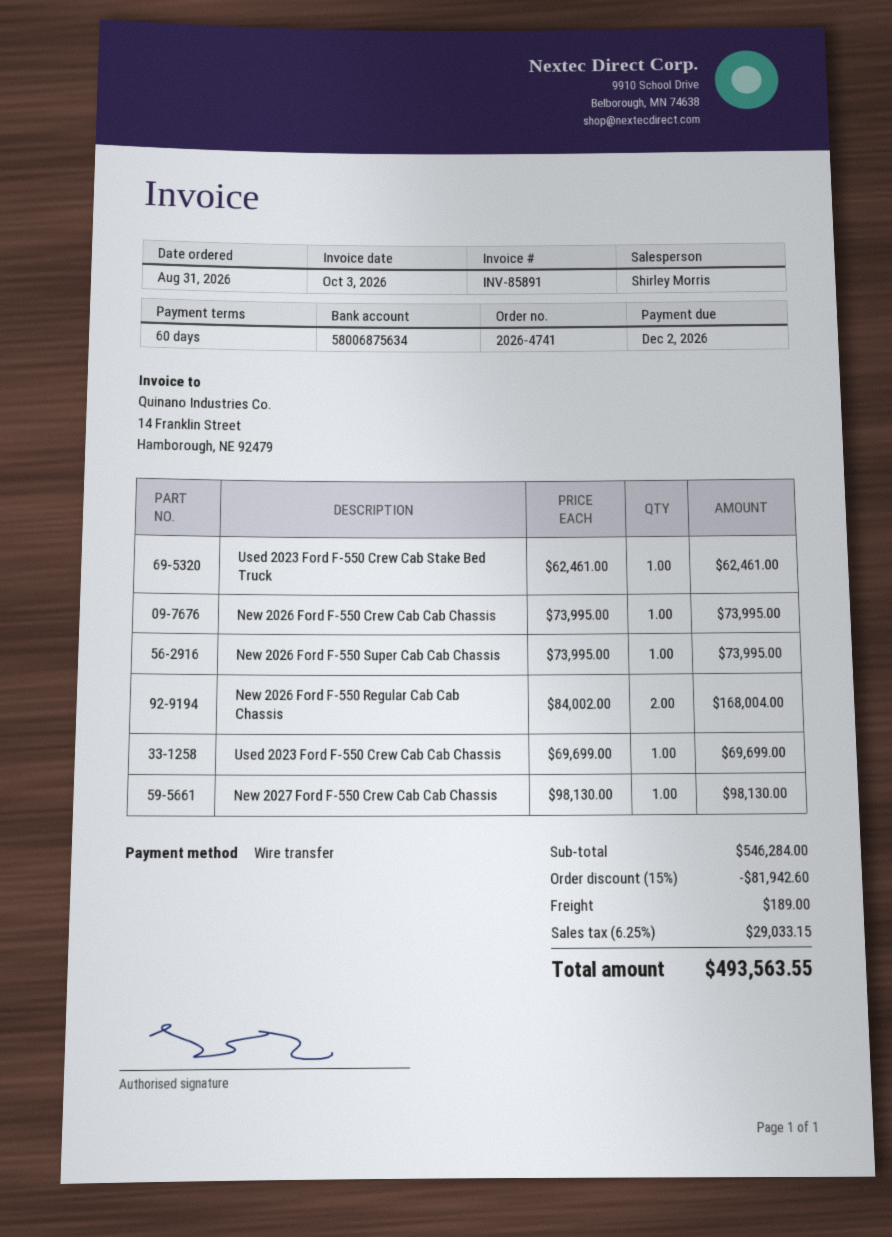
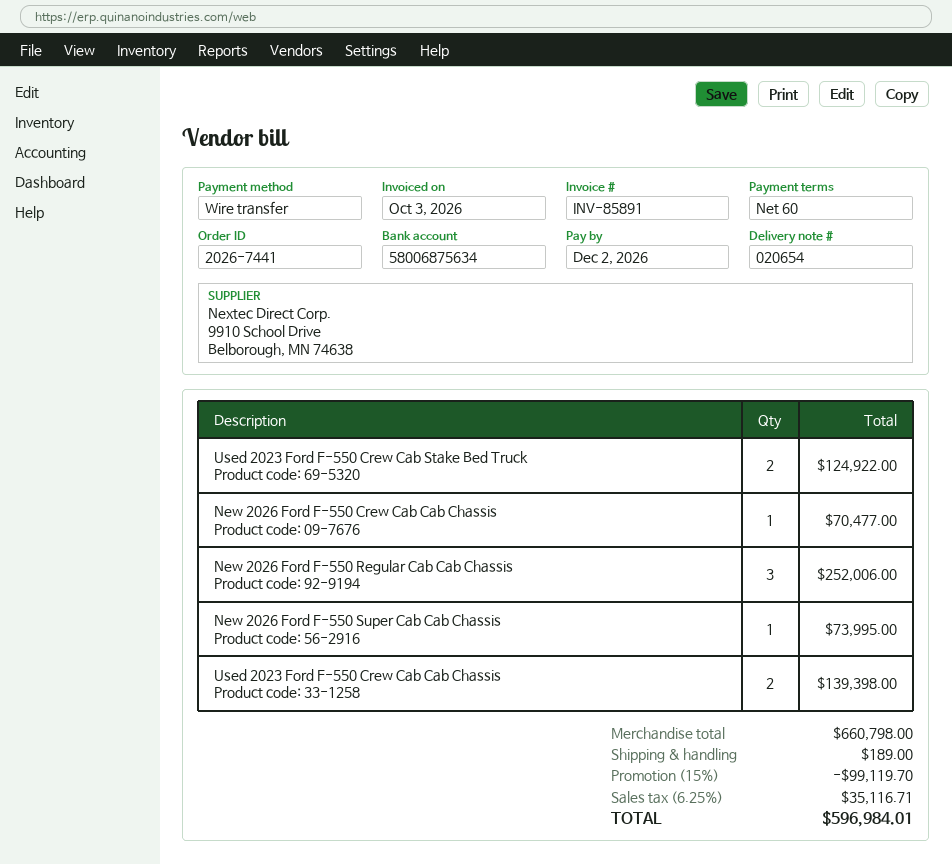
order number: 2026-4741 -> 2026-7441
Used 2023 Ford F-550 Crew Cab Stake Bed Truck: 1 for 62461.00 -> 2 for 124922.00
New 2026 Ford F-550 Crew Cab Cab Chassis: 1 for 73995.00 -> 1 for 70477.00
New 2026 Ford F-550 Regular Cab Cab Chassis: 2 for 168004.00 -> 3 for 252006.00
Used 2023 Ford F-550 Crew Cab Cab Chassis: 1 for 69699.00 -> 2 for 139398.00
New 2027 Ford F-550 Crew Cab Cab Chassis: 1 for 98130.00 -> none
subtotal: 546284.00 -> 660798.00
discount: 15% = 81942.60 -> 15% = 99119.70
tax: 6.25% = 29033.15 -> 6.25% = 35116.71
total: 493563.55 -> 596984.01

